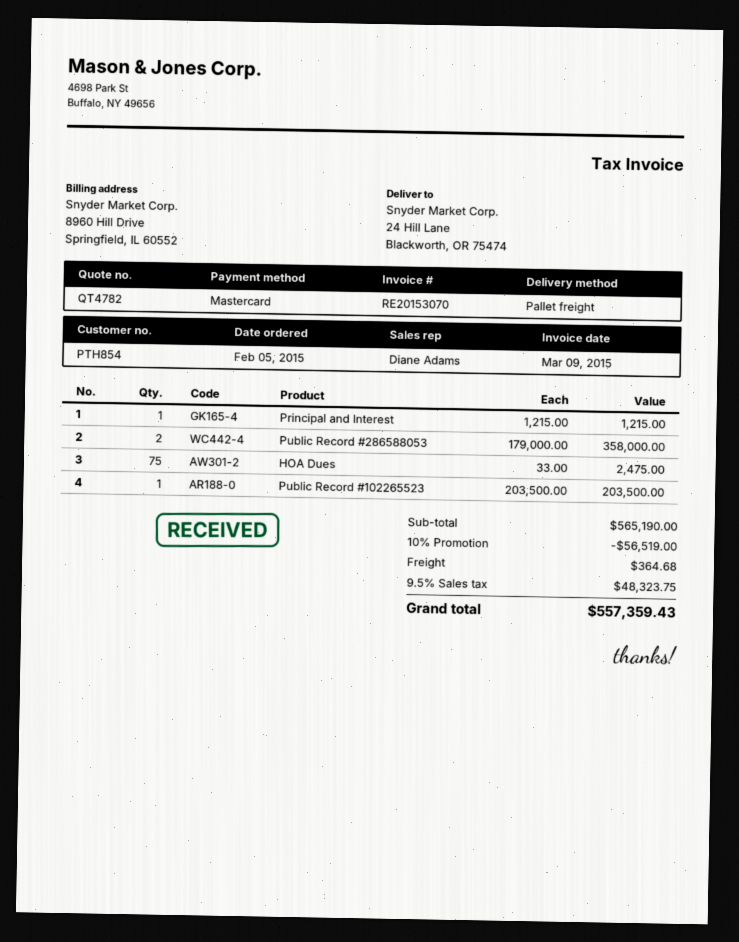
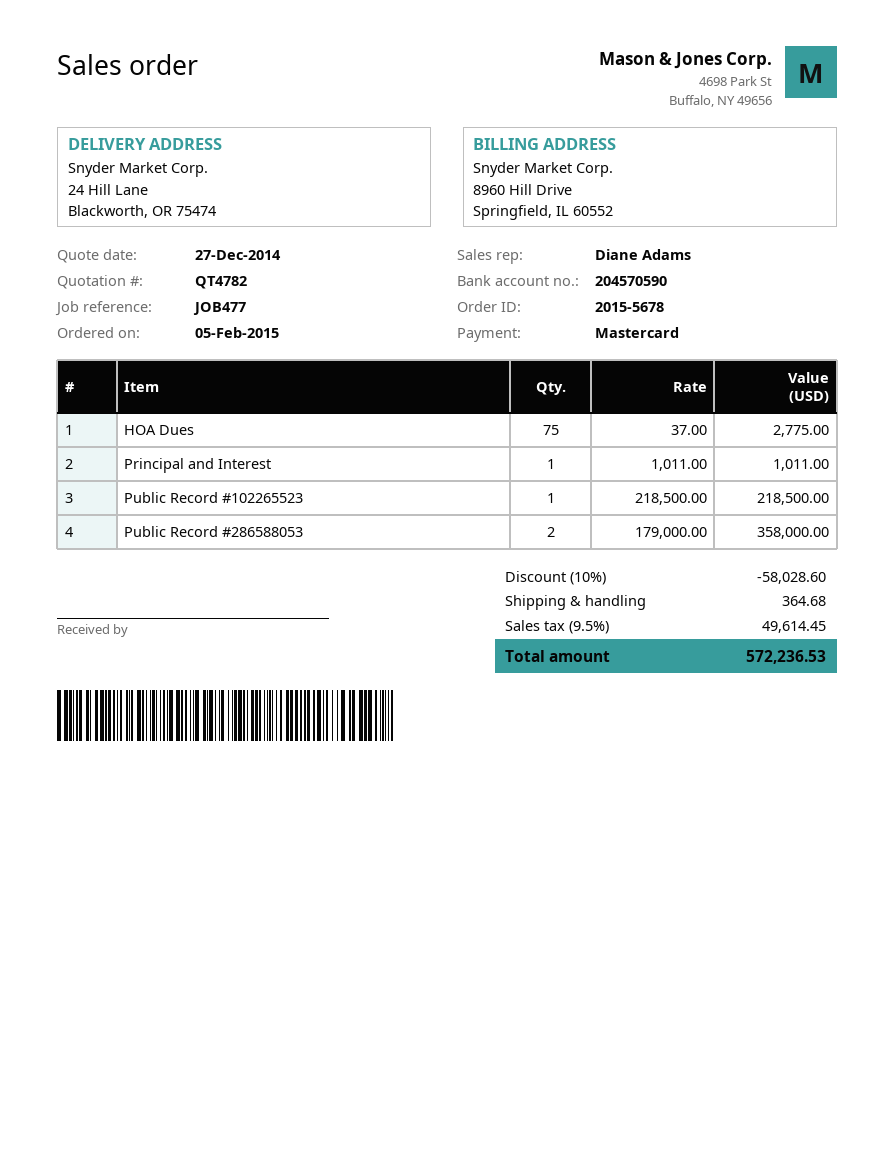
Principal and Interest: 1 x 1215.00 = 1215.00 -> 1 x 1011.00 = 1011.00
HOA Dues: 75 x 33.00 = 2475.00 -> 75 x 37.00 = 2775.00
Public Record #102265523: 1 x 203500.00 = 203500.00 -> 1 x 218500.00 = 218500.00
discount: 10% = 56519.00 -> 10% = 58028.60
tax: 9.5% = 48323.75 -> 9.5% = 49614.45
total: 557359.43 -> 572236.53

